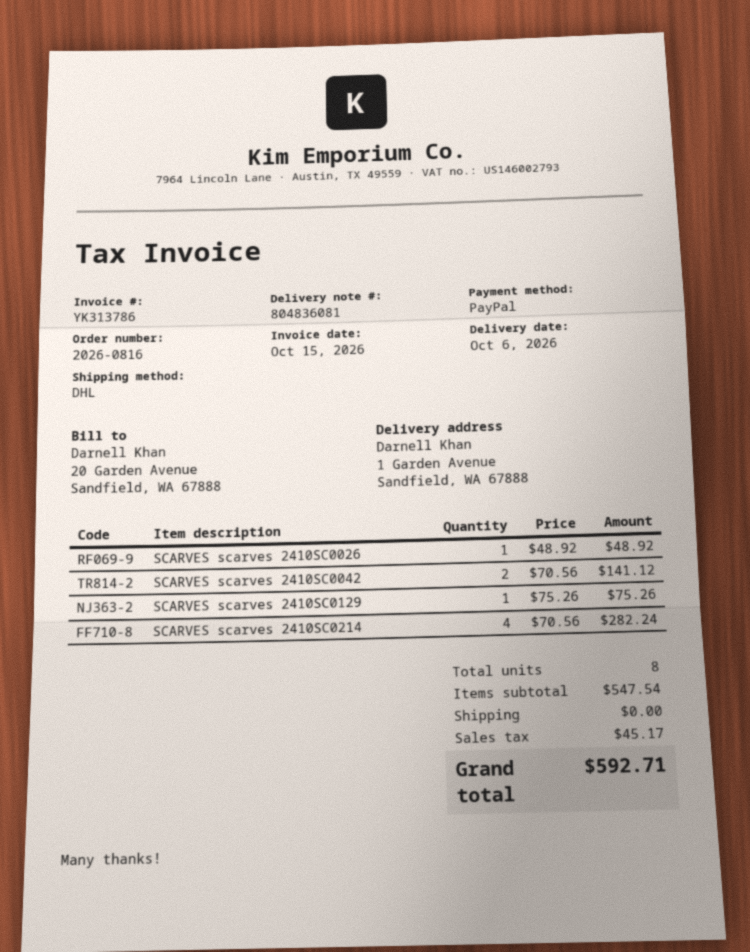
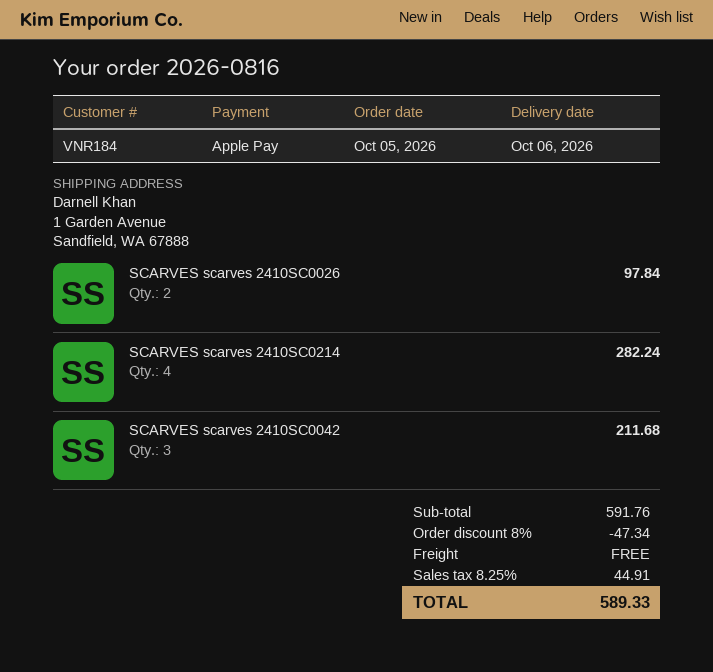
payment method: PayPal -> Apple Pay
SCARVES scarves 2410SC0026: 1 for 48.92 -> 2 for 97.84
SCARVES scarves 2410SC0042: 2 for 141.12 -> 3 for 211.68
SCARVES scarves 2410SC0129: 1 for 75.26 -> none
subtotal: 547.54 -> 591.76
discount: none -> 8% = 47.34
tax: 45.17 -> 44.91
total: 592.71 -> 589.33

